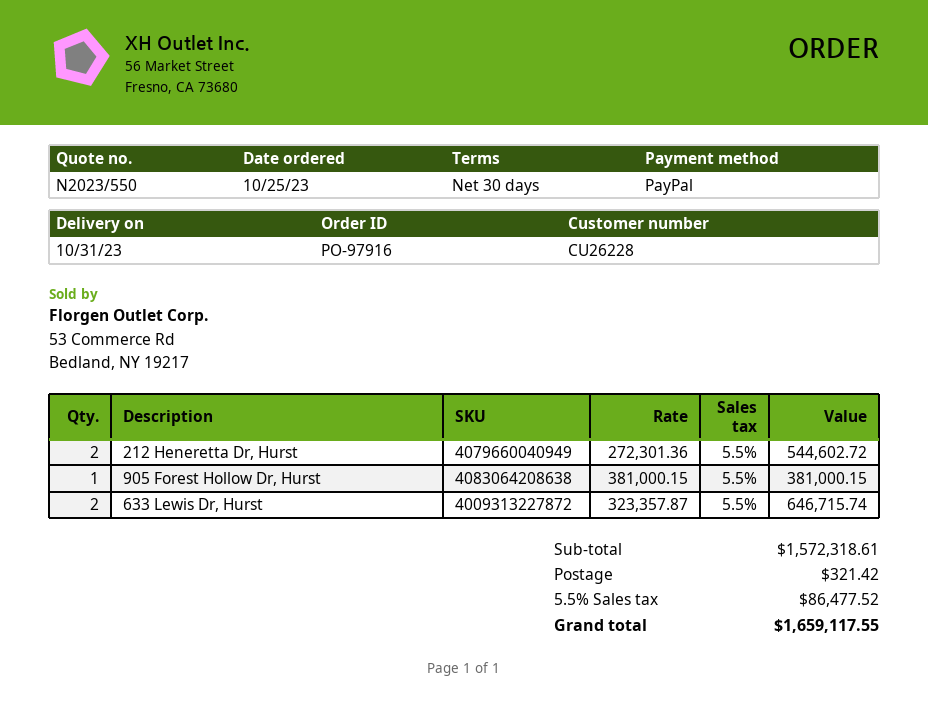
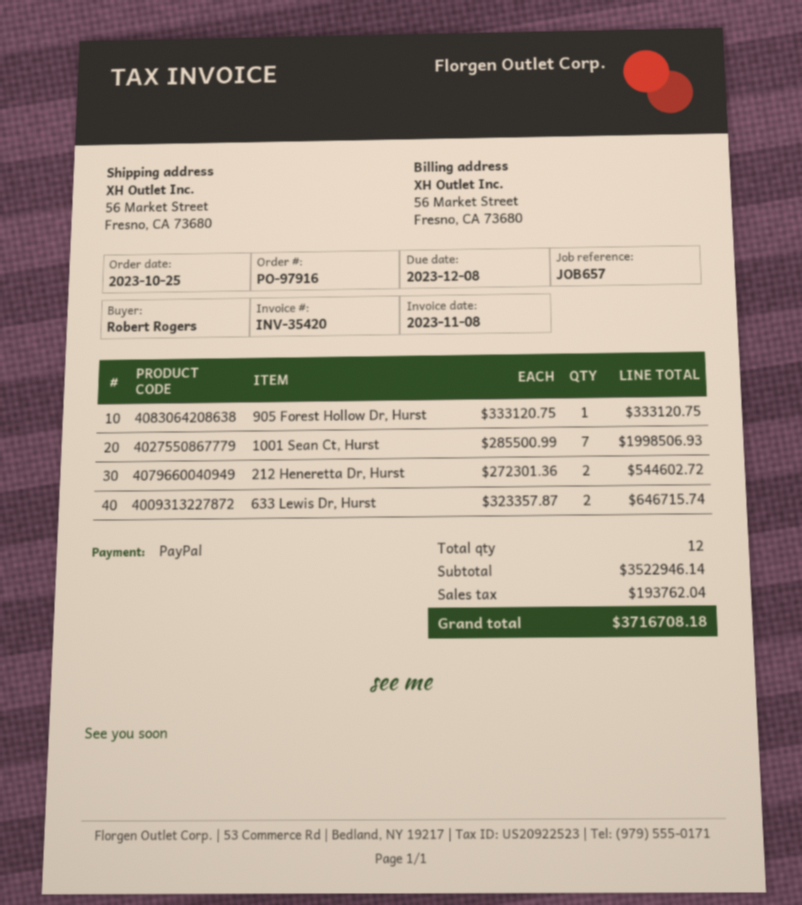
905 Forest Hollow Dr, Hurst: 1 x 381000.15 = 381000.15 -> 1 x 333120.75 = 333120.75
1001 Sean Ct, Hurst: none -> 7 x 285500.99 = 1998506.93
subtotal: 1572318.61 -> 3522946.14
shipping: 321.42 -> none
tax: 86477.52 -> 193762.04
total: 1659117.55 -> 3716708.18

